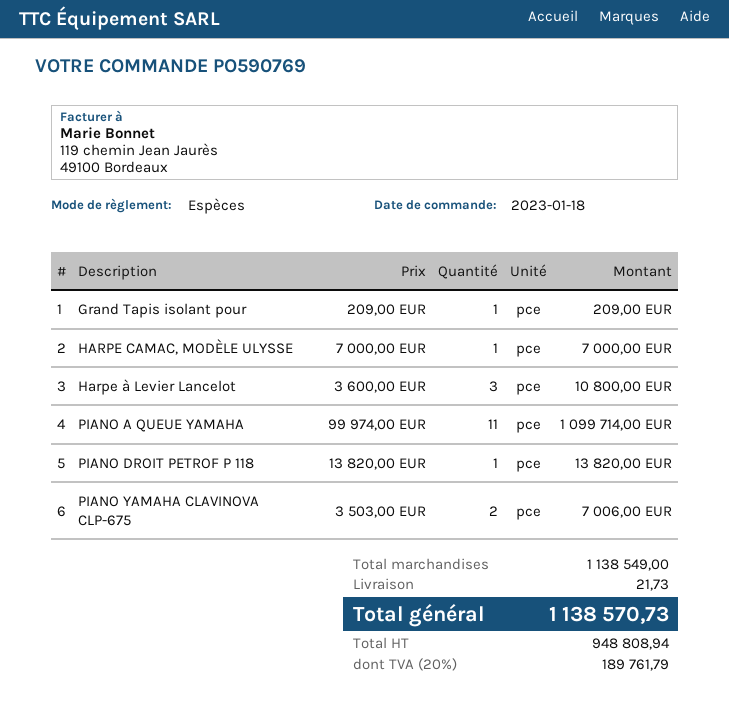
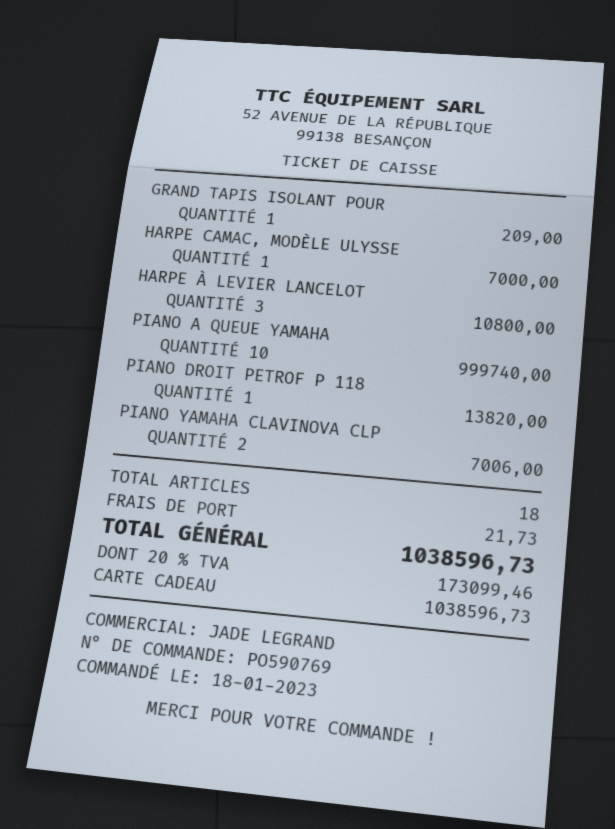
payment method: cash -> gift card
PIANO A QUEUE YAMAHA: 11 for 1099714.00 -> 10 for 999740.00
tax: 20% = 189761.79 -> 20% = 173099.46
total: 1138570.73 -> 1038596.73

